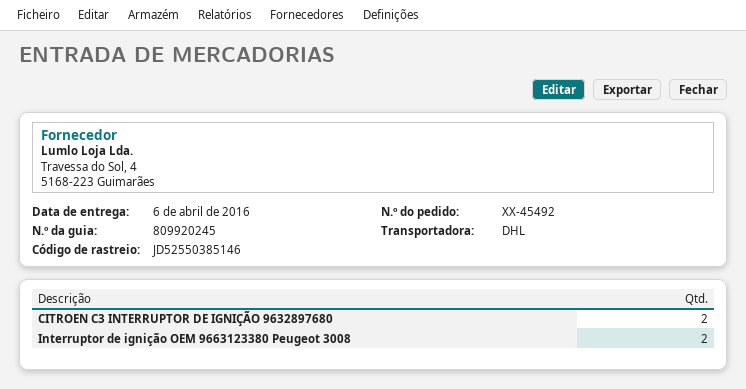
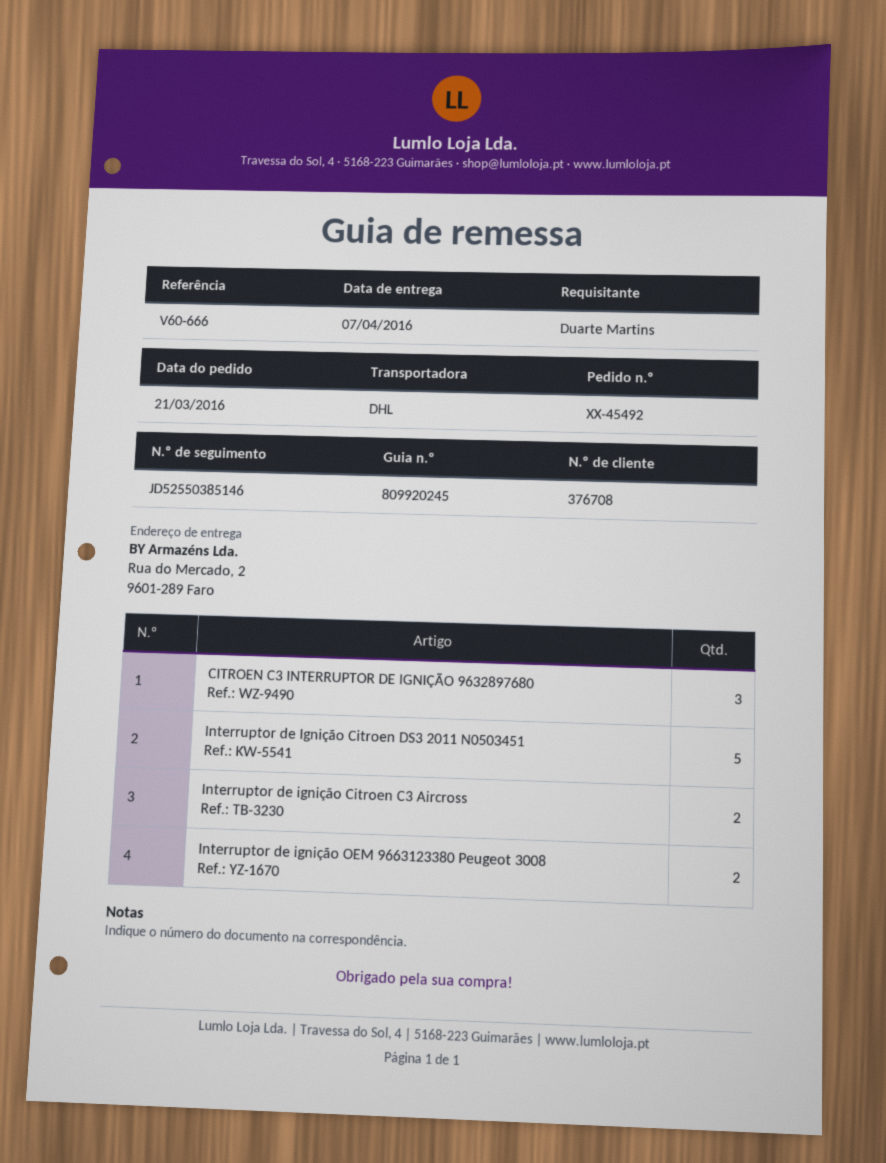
delivery date: 2016-04-06 -> 2016-04-07
CITROEN C3 INTERRUPTOR DE IGNIÇÃO 9632897680: 2 -> 3
Interruptor de Ignição Citroen DS3 2011 N0503451: none -> 5
Interruptor de ignição Citroen C3 Aircross: none -> 2

